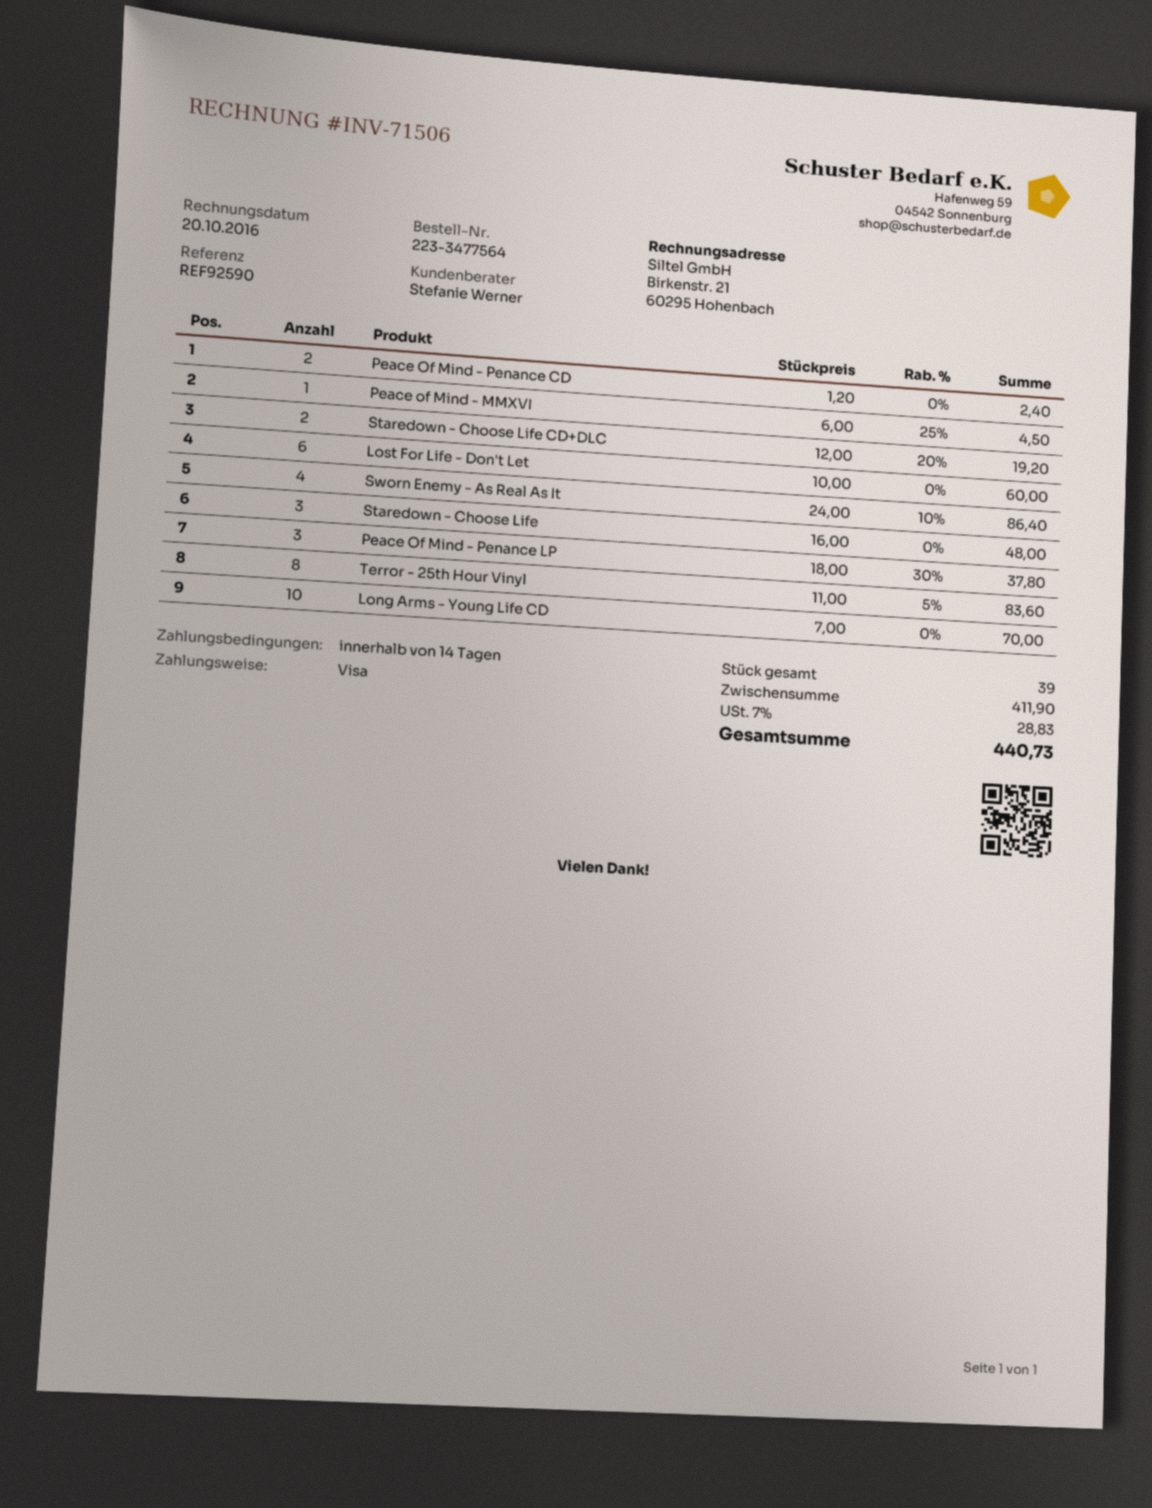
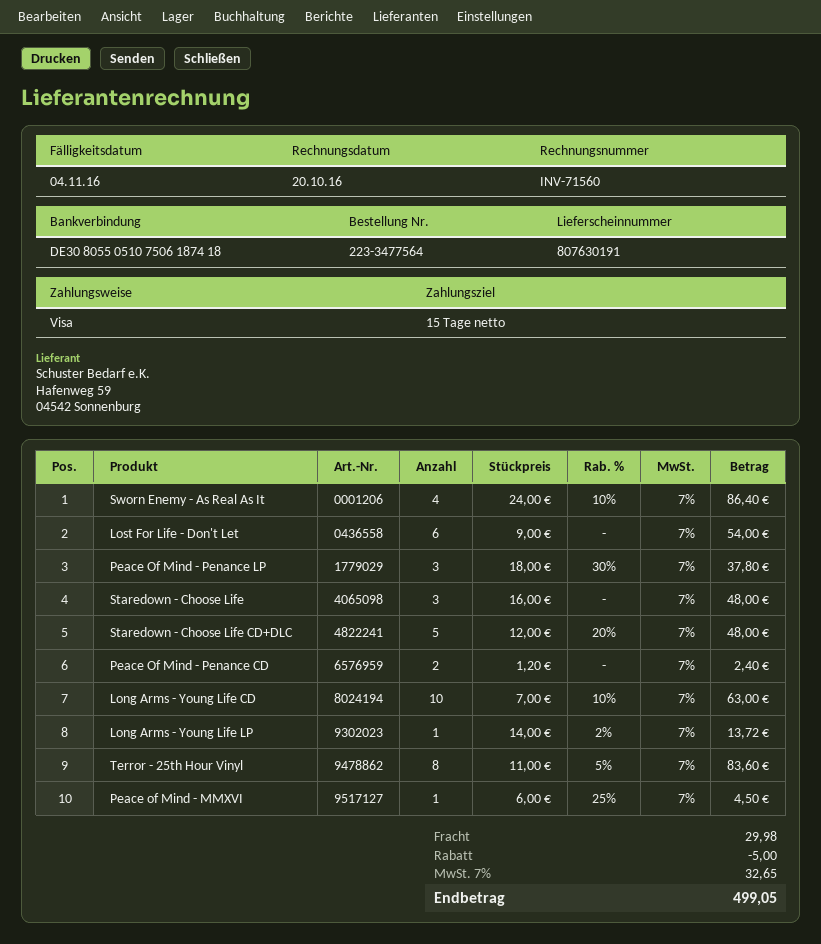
invoice number: INV-71506 -> INV-71560
payment terms: 14 days -> 15 days
Staredown - Choose Life CD+DLC: 2 x 12.00 - 20% = 19.20 -> 5 x 12.00 - 20% = 48.00
Lost For Life - Don't Let: 6 x 10.00 = 60.00 -> 6 x 9.00 = 54.00
Long Arms - Young Life CD: 10 x 7.00 = 70.00 -> 10 x 7.00 - 10% = 63.00
Long Arms - Young Life LP: none -> 1 x 14.00 - 2% = 13.72
discount: none -> 5.00
shipping: none -> 29.98
tax: 7% = 28.83 -> 7% = 32.65
total: 440.73 -> 499.05

